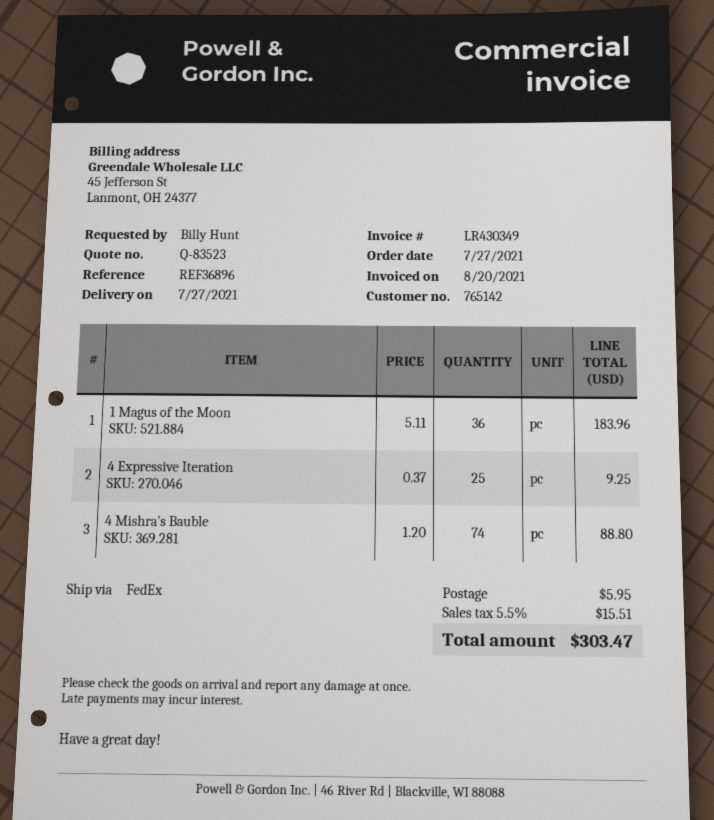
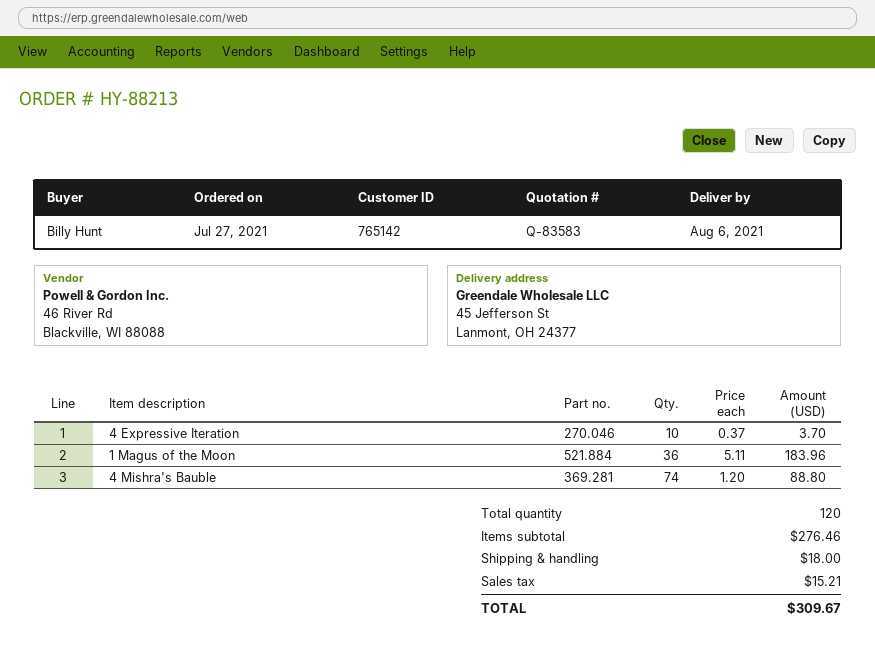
quote number: Q-83523 -> Q-83583
delivery date: 2021-07-27 -> 2021-08-06
4 Expressive Iteration: 25 x 0.37 = 9.25 -> 10 x 0.37 = 3.70
shipping: 5.95 -> 18.00
tax: 15.51 -> 15.21
total: 303.47 -> 309.67

